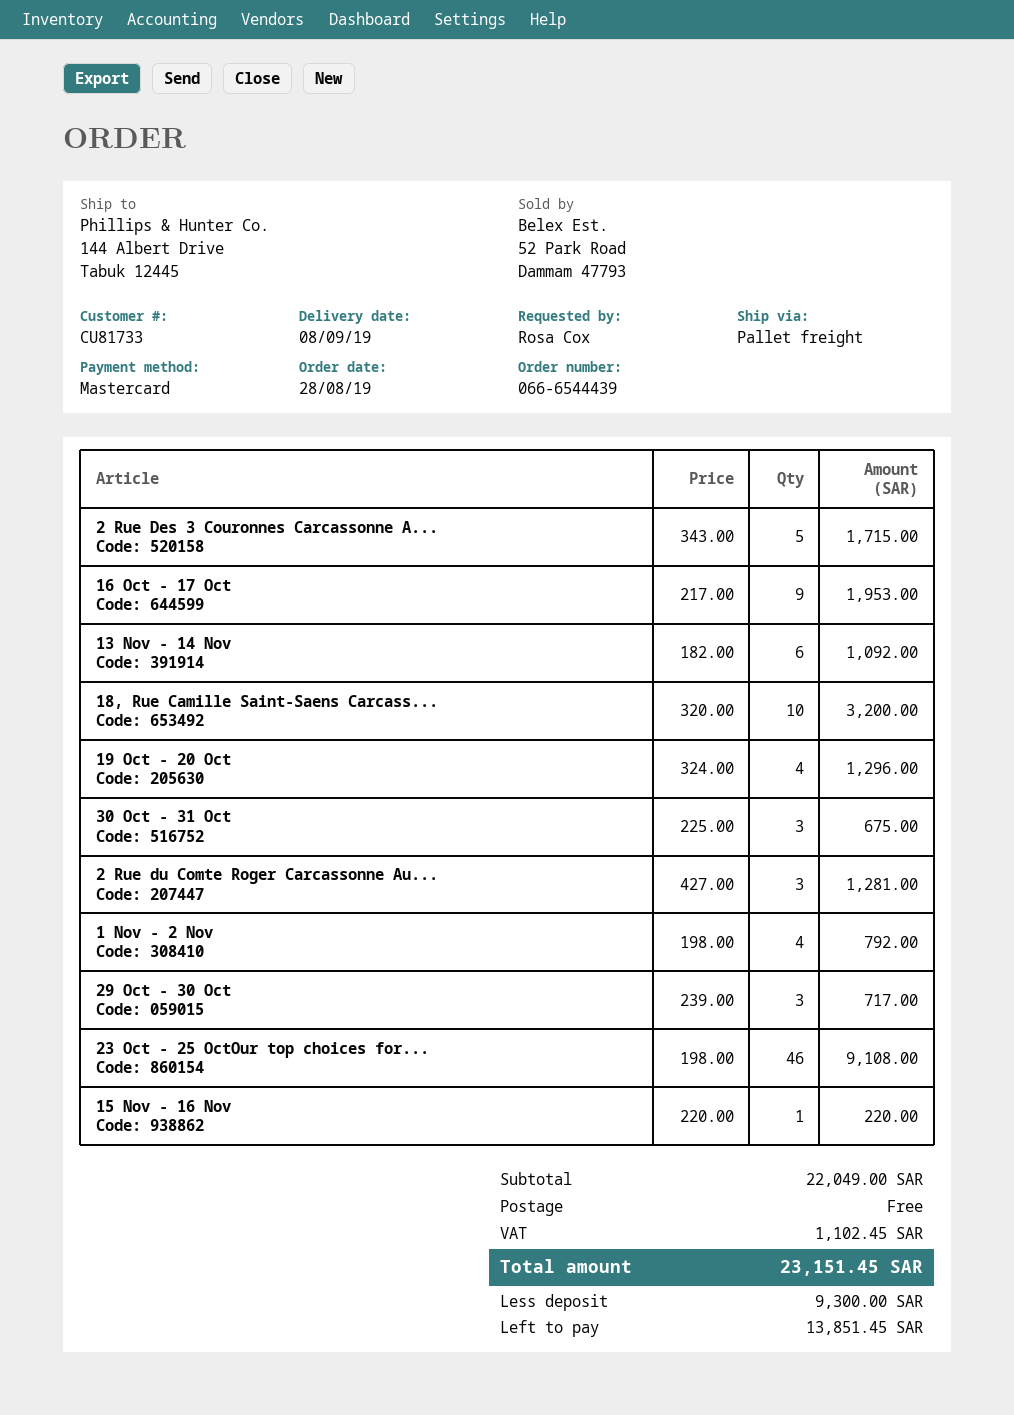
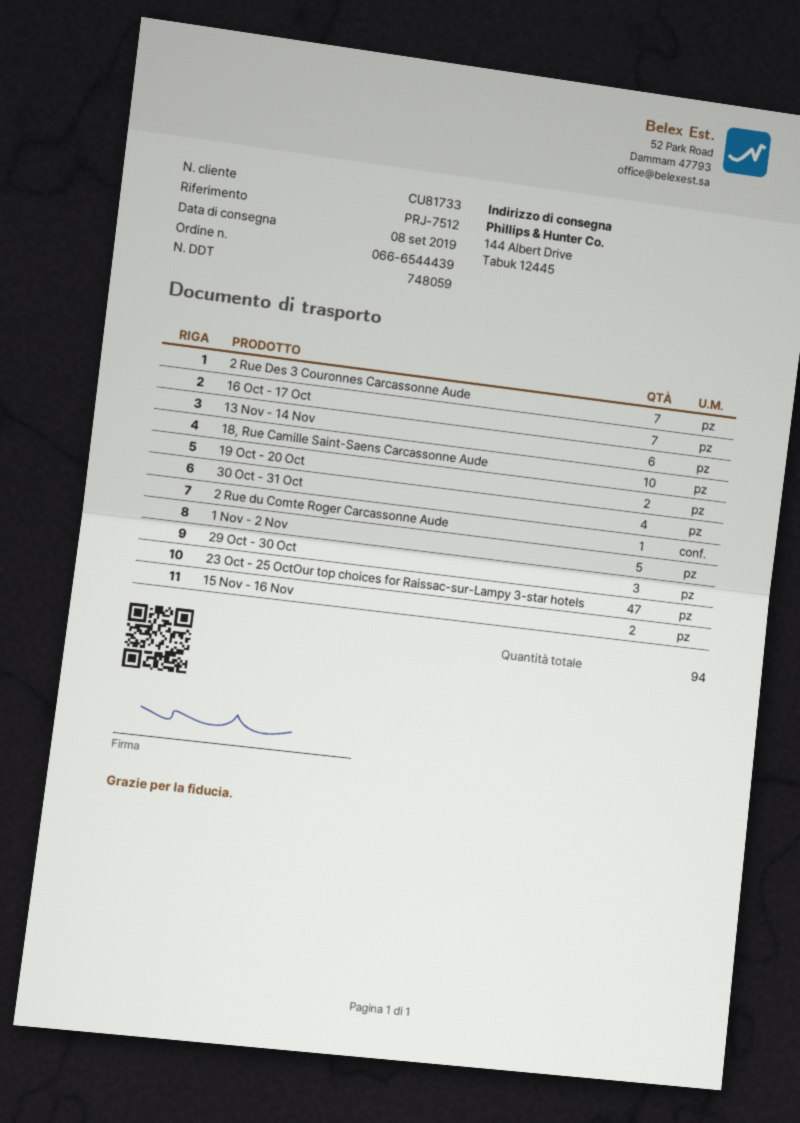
2 Rue Des 3 Couronnes Carcassonne A...: 5 -> 7
16 Oct - 17 Oct: 9 -> 7
19 Oct - 20 Oct: 4 -> 2
30 Oct - 31 Oct: 3 -> 4
2 Rue du Comte Roger Carcassonne Au...: 3 -> 1
1 Nov - 2 Nov: 4 -> 5
23 Oct - 25 OctOur top choices for...: 46 -> 47
15 Nov - 16 Nov: 1 -> 2

